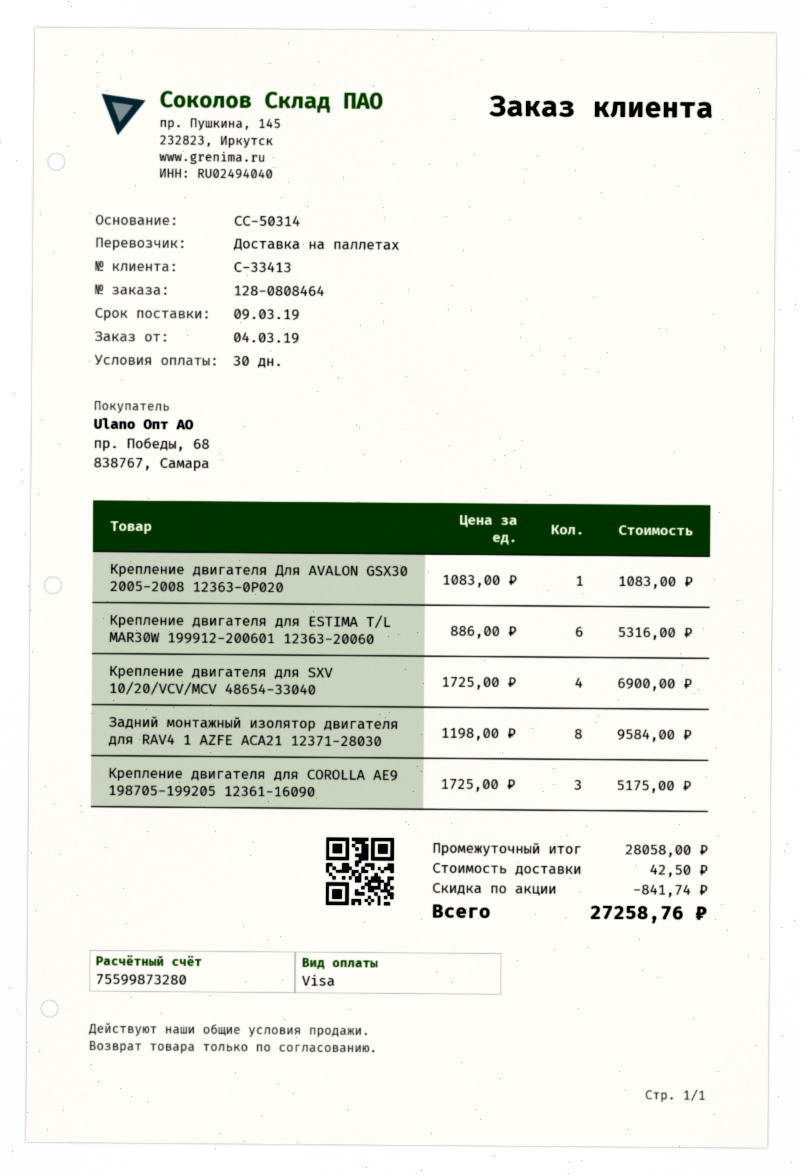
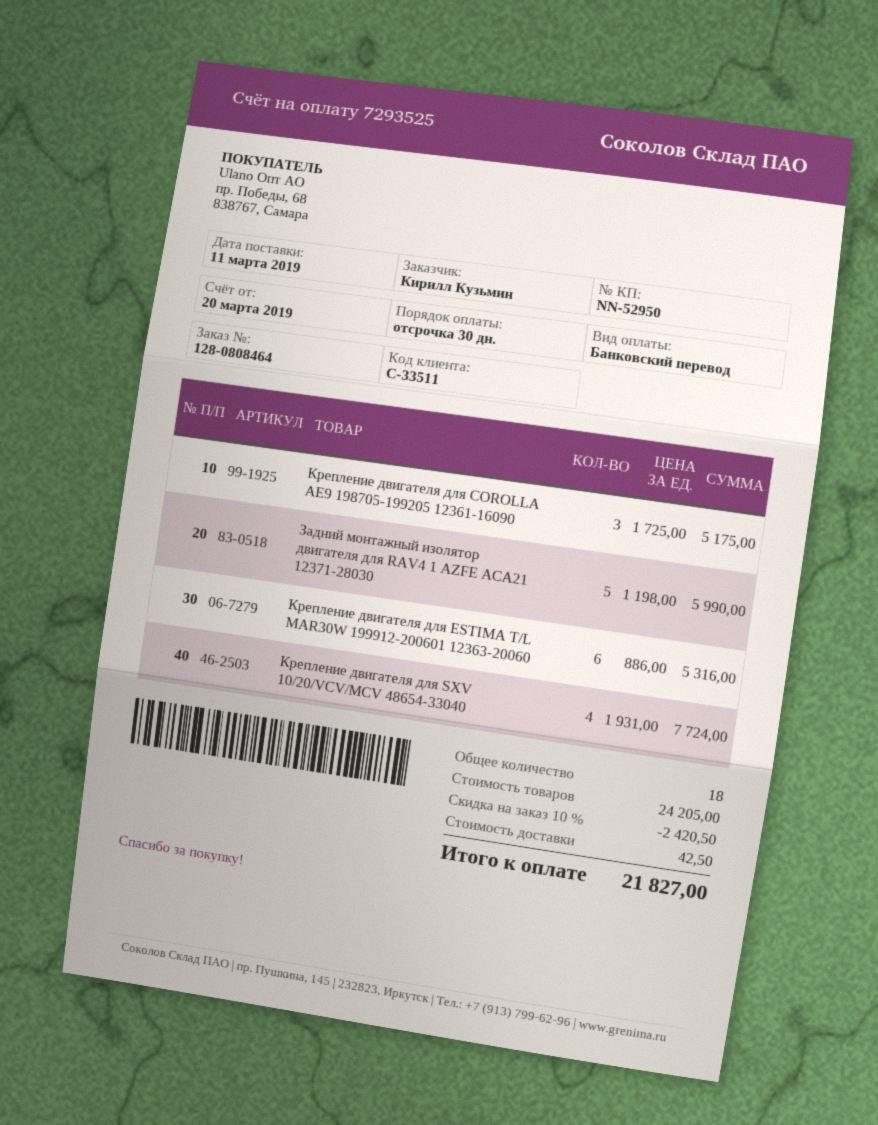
delivery date: 2019-03-09 -> 2019-03-11
customer number: C-33413 -> C-33511
payment method: Visa -> bank transfer
Крепление двигателя Для AVALON GSX30 2005-2008 12363-0P020: 1 x 1083.00 = 1083.00 -> none
Крепление двигателя для SXV 10/20/VCV/MCV 48654-33040: 4 x 1725.00 = 6900.00 -> 4 x 1931.00 = 7724.00
Задний монтажный изолятор двигателя для RAV4 1 AZFE ACA21 12371-28030: 8 x 1198.00 = 9584.00 -> 5 x 1198.00 = 5990.00
subtotal: 28058.00 -> 24205.00
discount: 841.74 -> 2420.50
total: 27258.76 -> 21827.00

